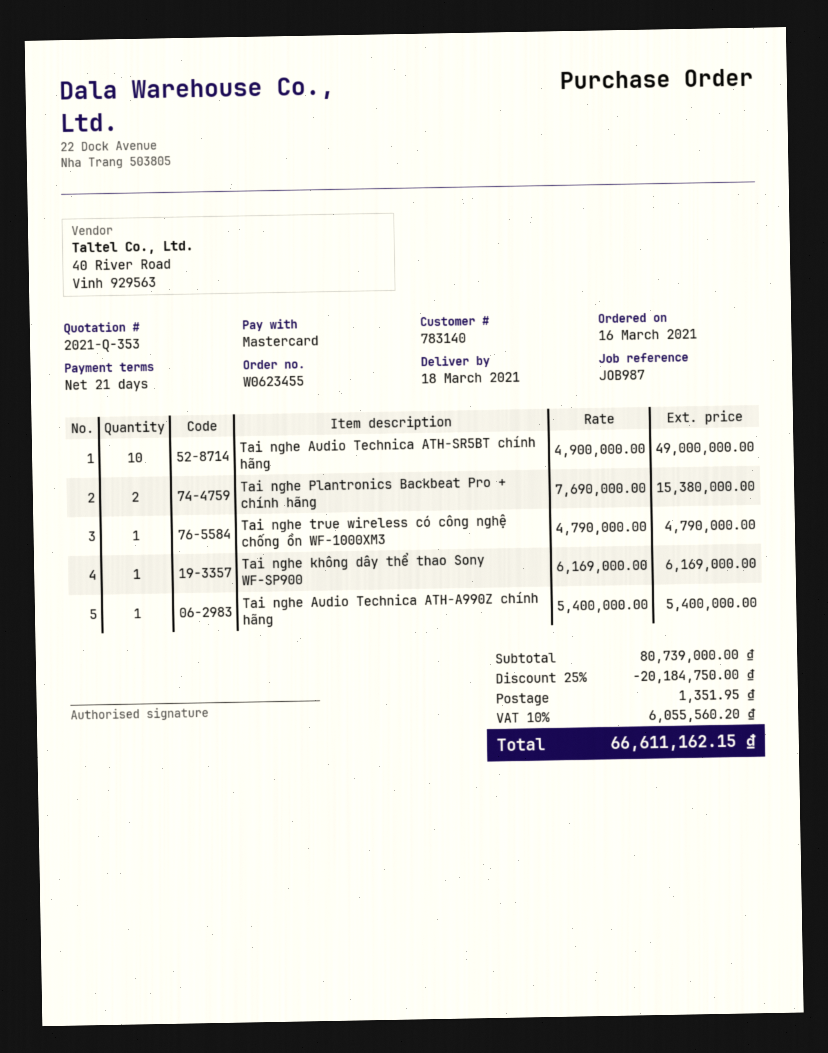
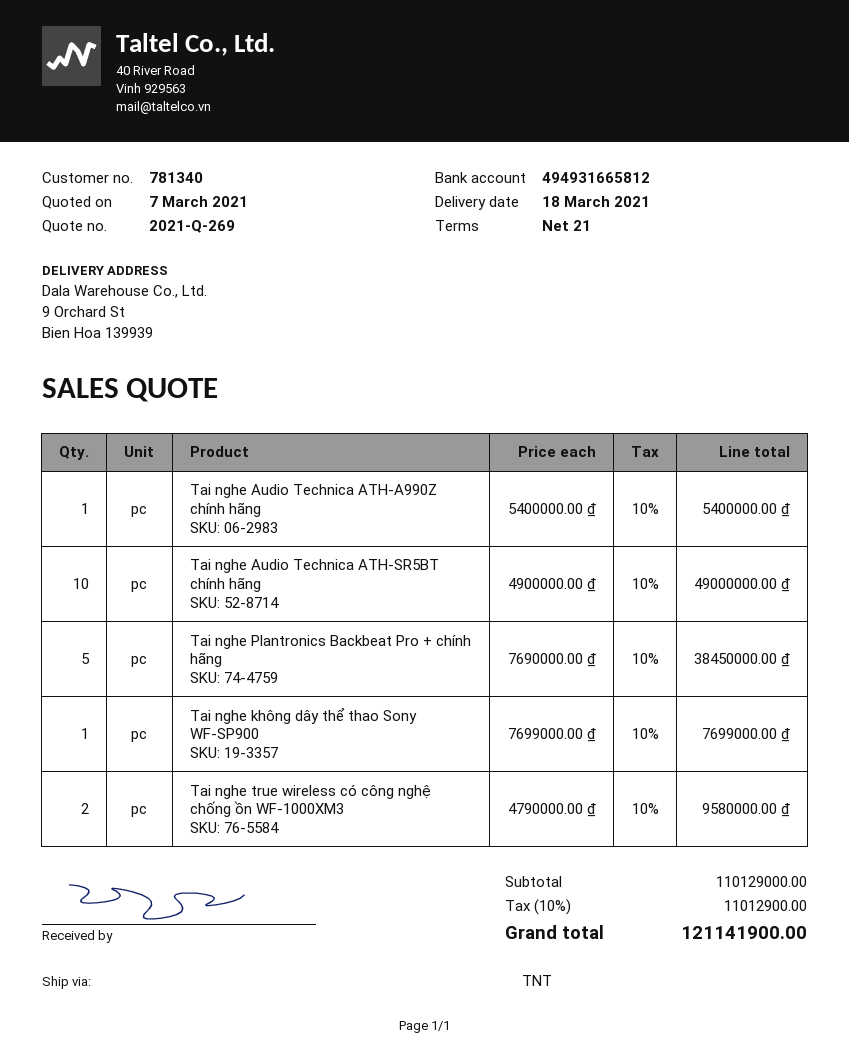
quote number: 2021-Q-353 -> 2021-Q-269
customer number: 783140 -> 781340
Tai nghe Plantronics Backbeat Pro + chính hãng: 2 x 7690000.00 = 15380000.00 -> 5 x 7690000.00 = 38450000.00
Tai nghe true wireless có công nghệ chống ồn WF-1000XM3: 1 x 4790000.00 = 4790000.00 -> 2 x 4790000.00 = 9580000.00
Tai nghe không dây thể thao Sony WF-SP900: 1 x 6169000.00 = 6169000.00 -> 1 x 7699000.00 = 7699000.00
subtotal: 80739000.00 -> 110129000.00
discount: 25% = 20184750.00 -> none
shipping: 1351.95 -> none
tax: 10% = 6055560.20 -> 10% = 11012900.00
total: 66611162.15 -> 121141900.00

